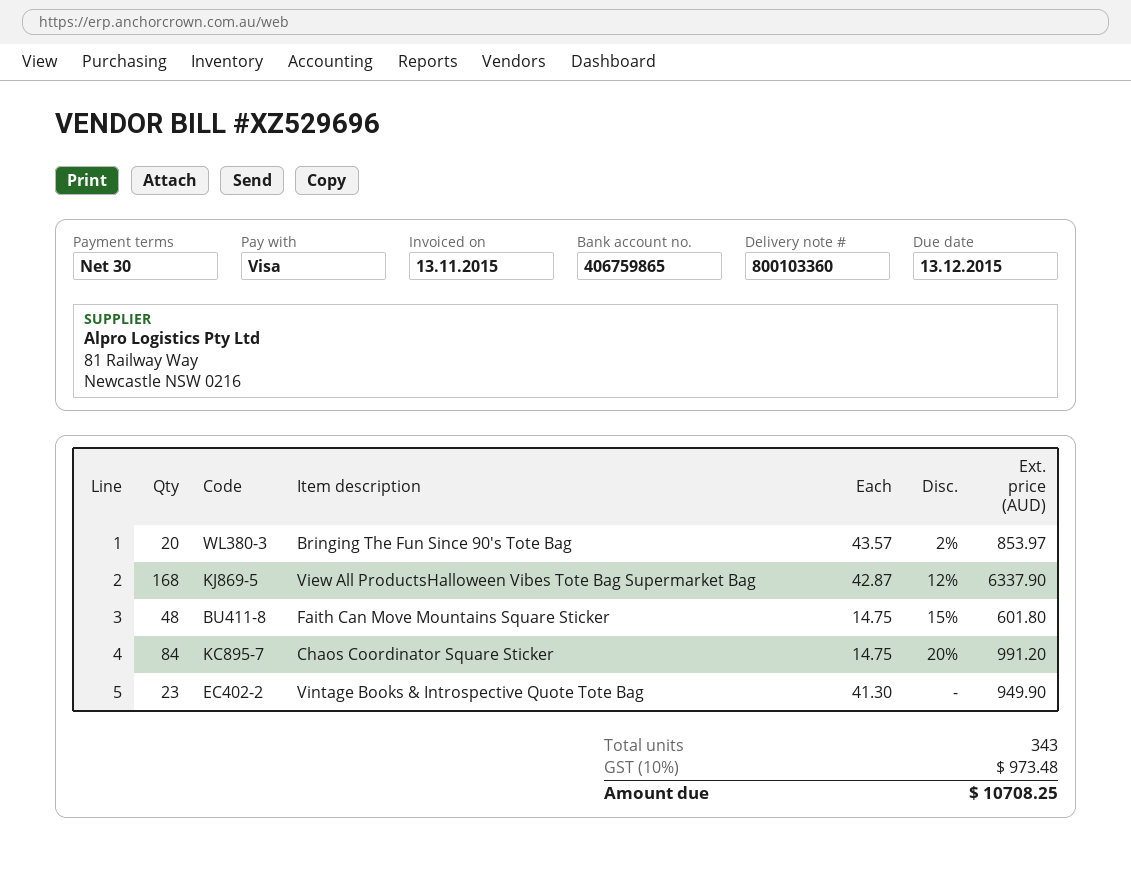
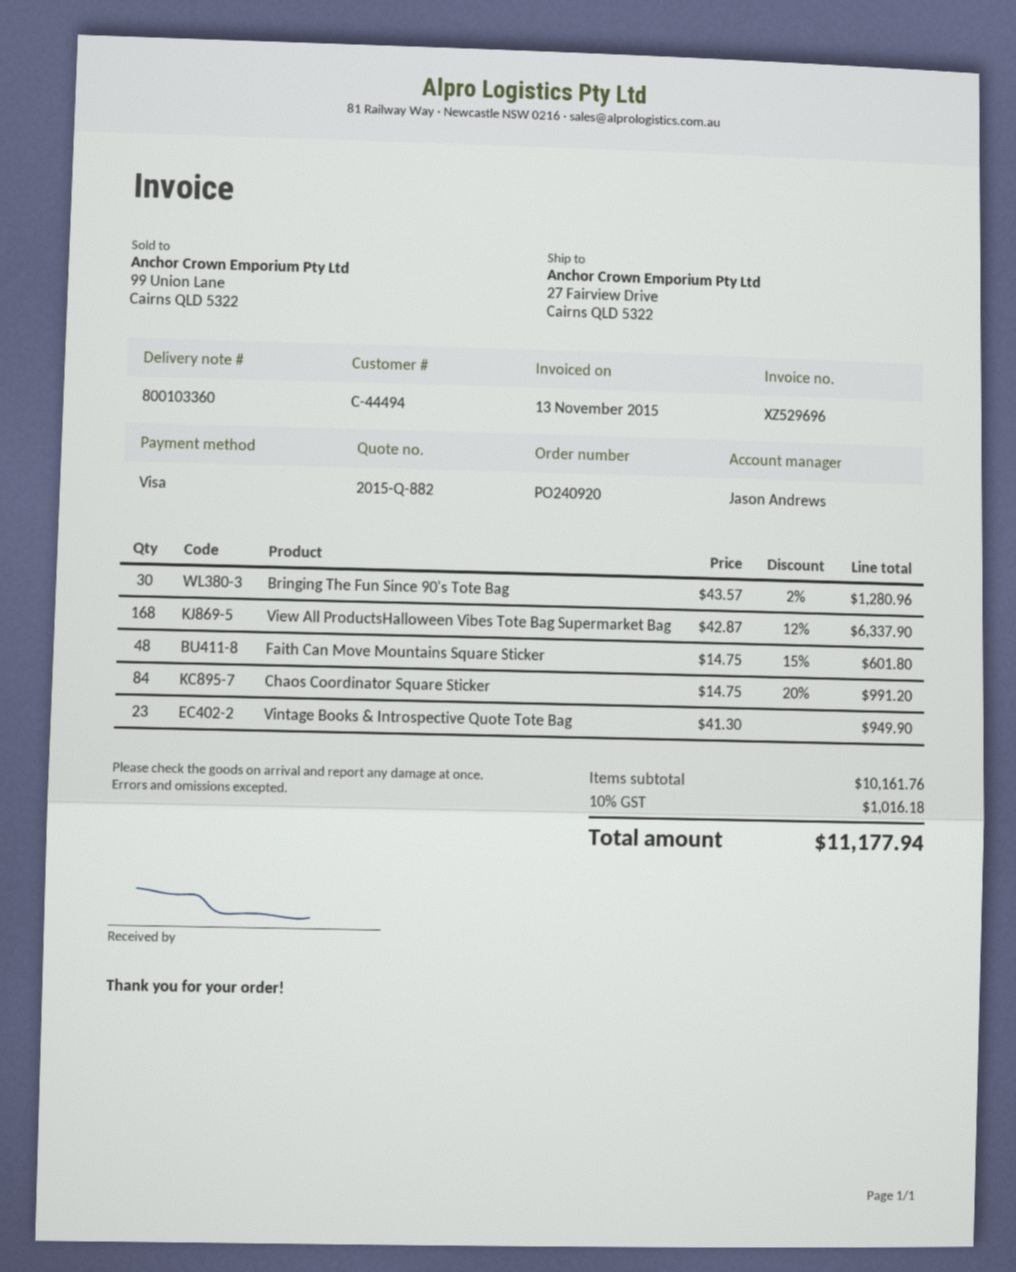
Bringing The Fun Since 90's Tote Bag: 20 x 43.57 - 2% = 853.97 -> 30 x 43.57 - 2% = 1280.96
tax: 10% = 973.48 -> 10% = 1016.18
total: 10708.25 -> 11177.94

